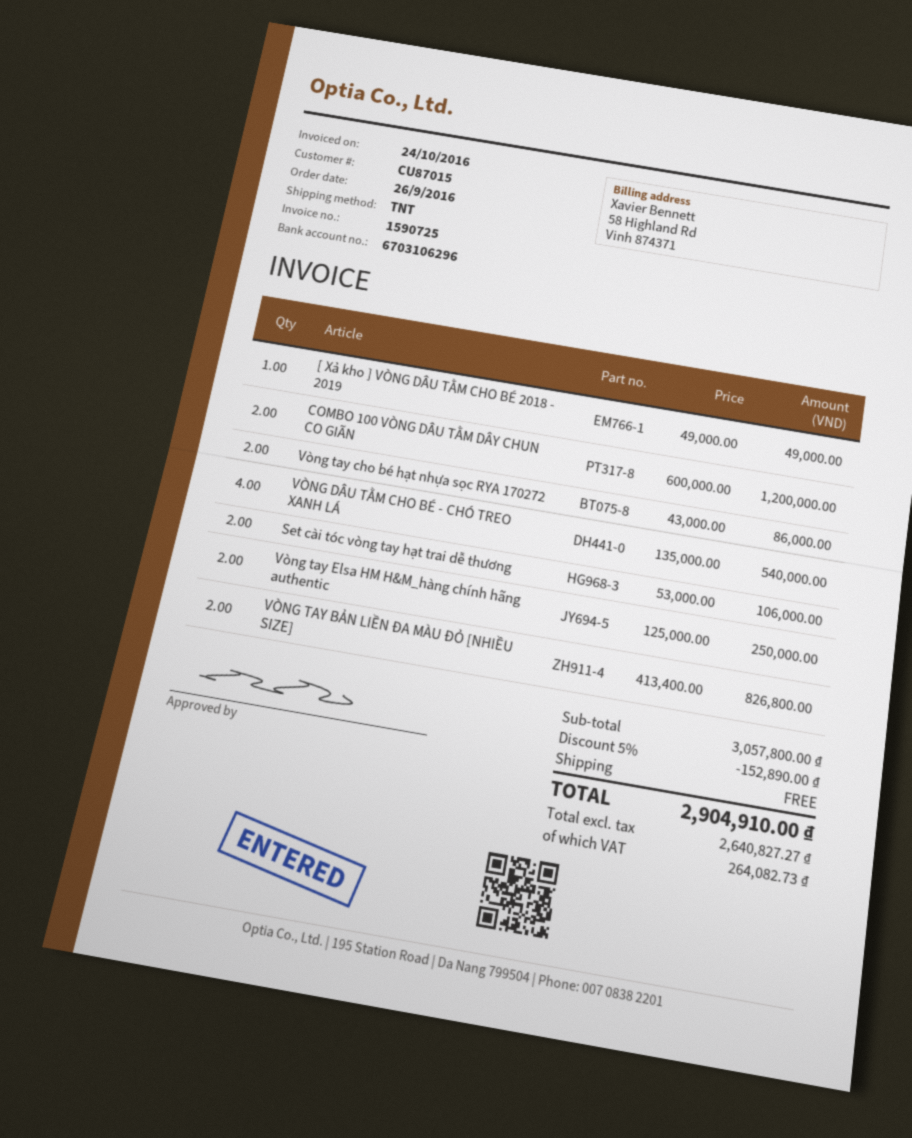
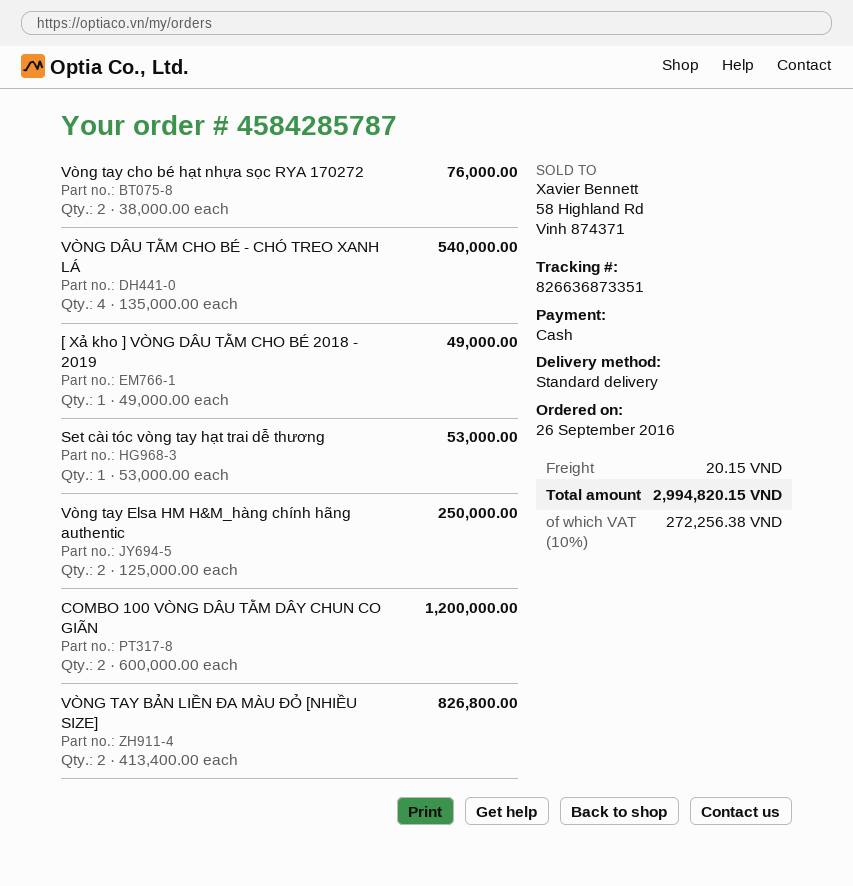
shipping method: TNT -> standard
Vòng tay cho bé hạt nhựa sọc RYA 170272: 2 x 43000.00 = 86000.00 -> 2 x 38000.00 = 76000.00
Set cài tóc vòng tay hạt trai dễ thương: 2 x 53000.00 = 106000.00 -> 1 x 53000.00 = 53000.00
discount: 5% = 152890.00 -> none
shipping: 0.00 -> 20.15
tax: 264082.73 -> 272256.38
total: 2904910.00 -> 2994820.15

